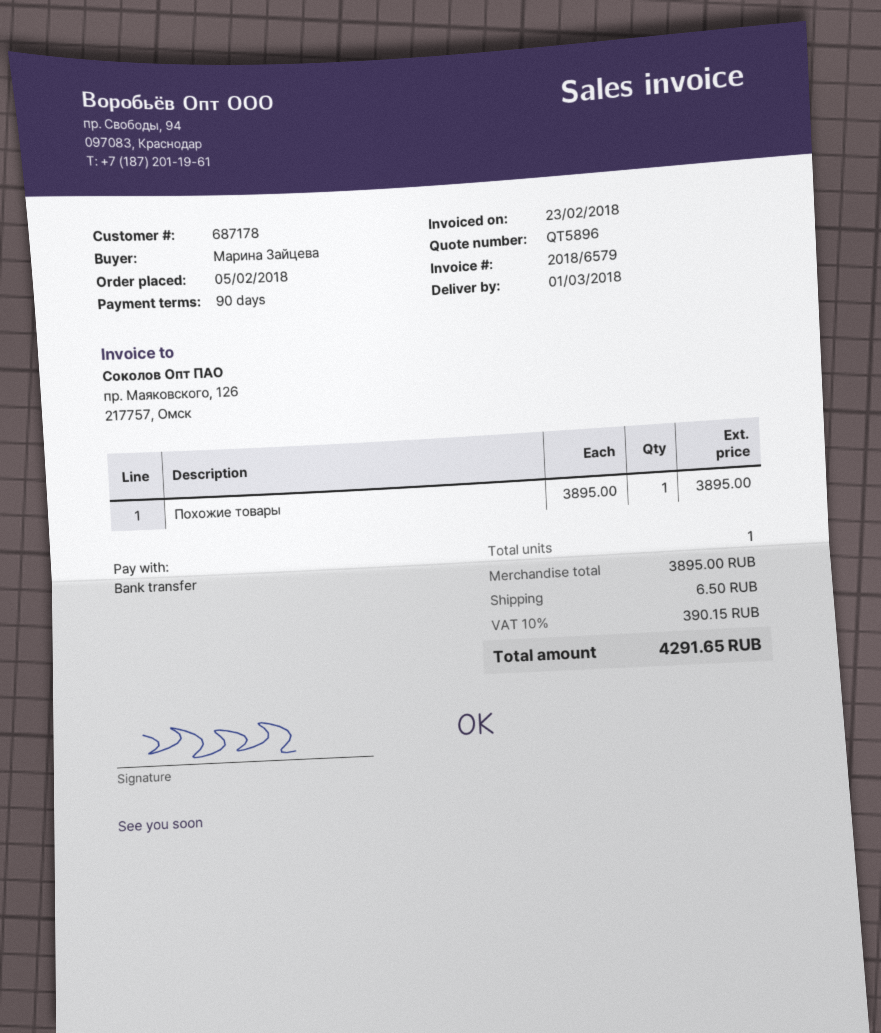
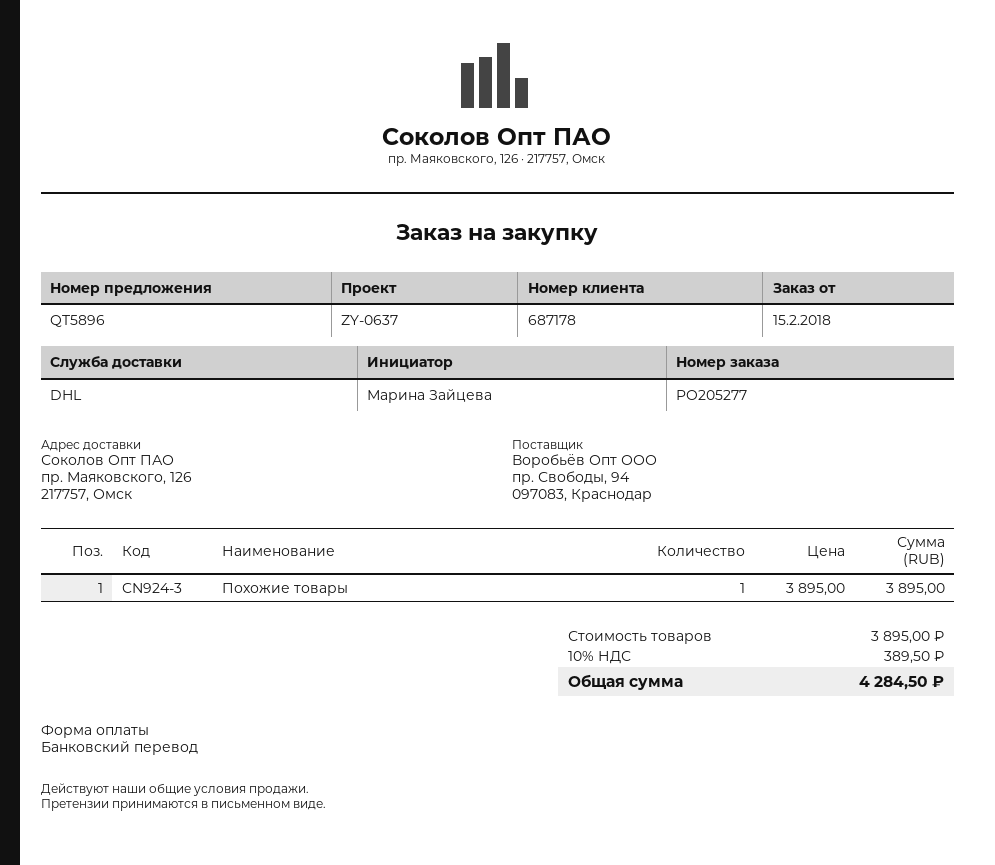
order date: 2018-02-05 -> 2018-02-15
shipping: 6.50 -> none
tax: 10% = 390.15 -> 10% = 389.50
total: 4291.65 -> 4284.50

